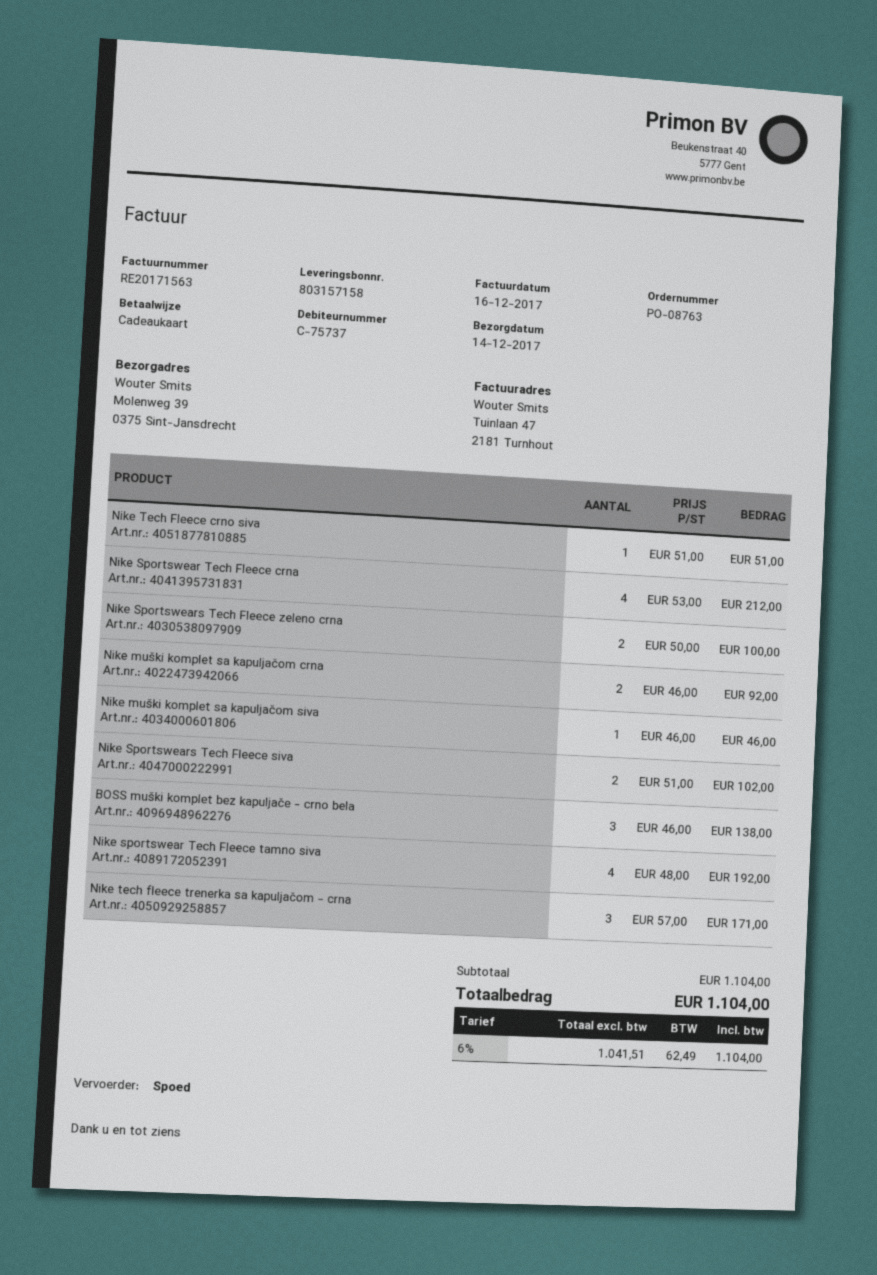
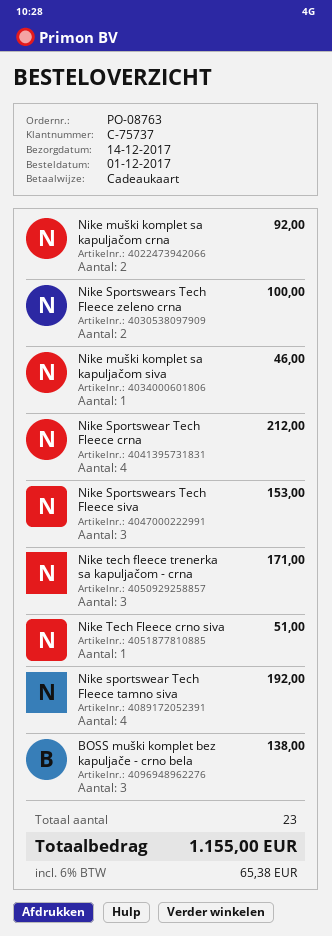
Nike Sportswears Tech Fleece siva: 2 for 102.00 -> 3 for 153.00
tax: 6% = 62.49 -> 6% = 65.38
total: 1104.00 -> 1155.00

